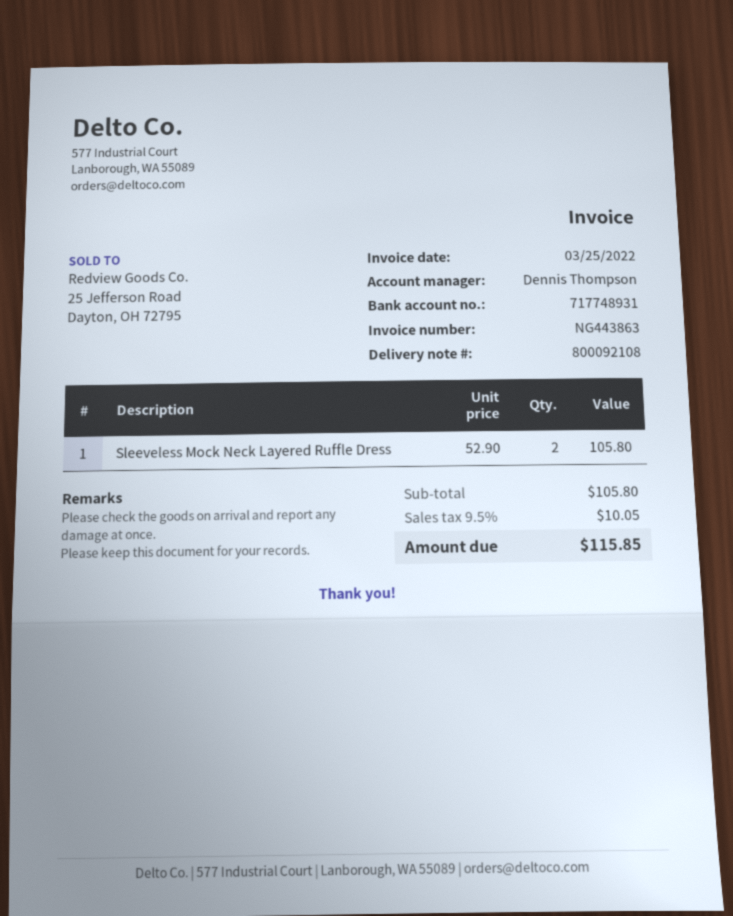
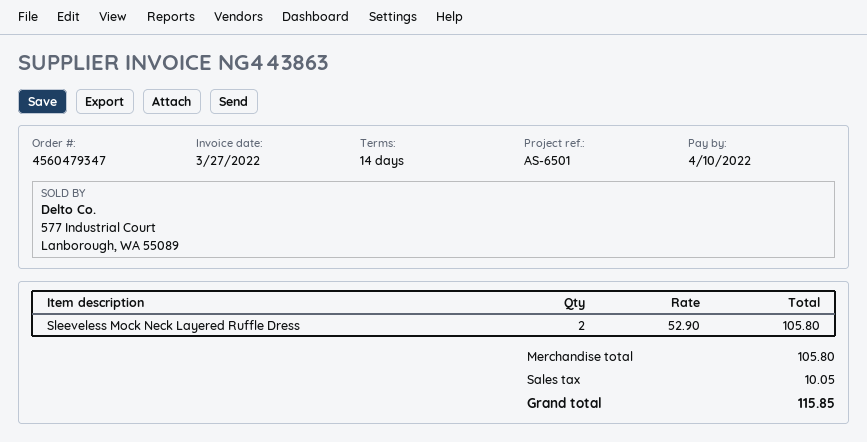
invoice date: 2022-03-25 -> 2022-03-27

